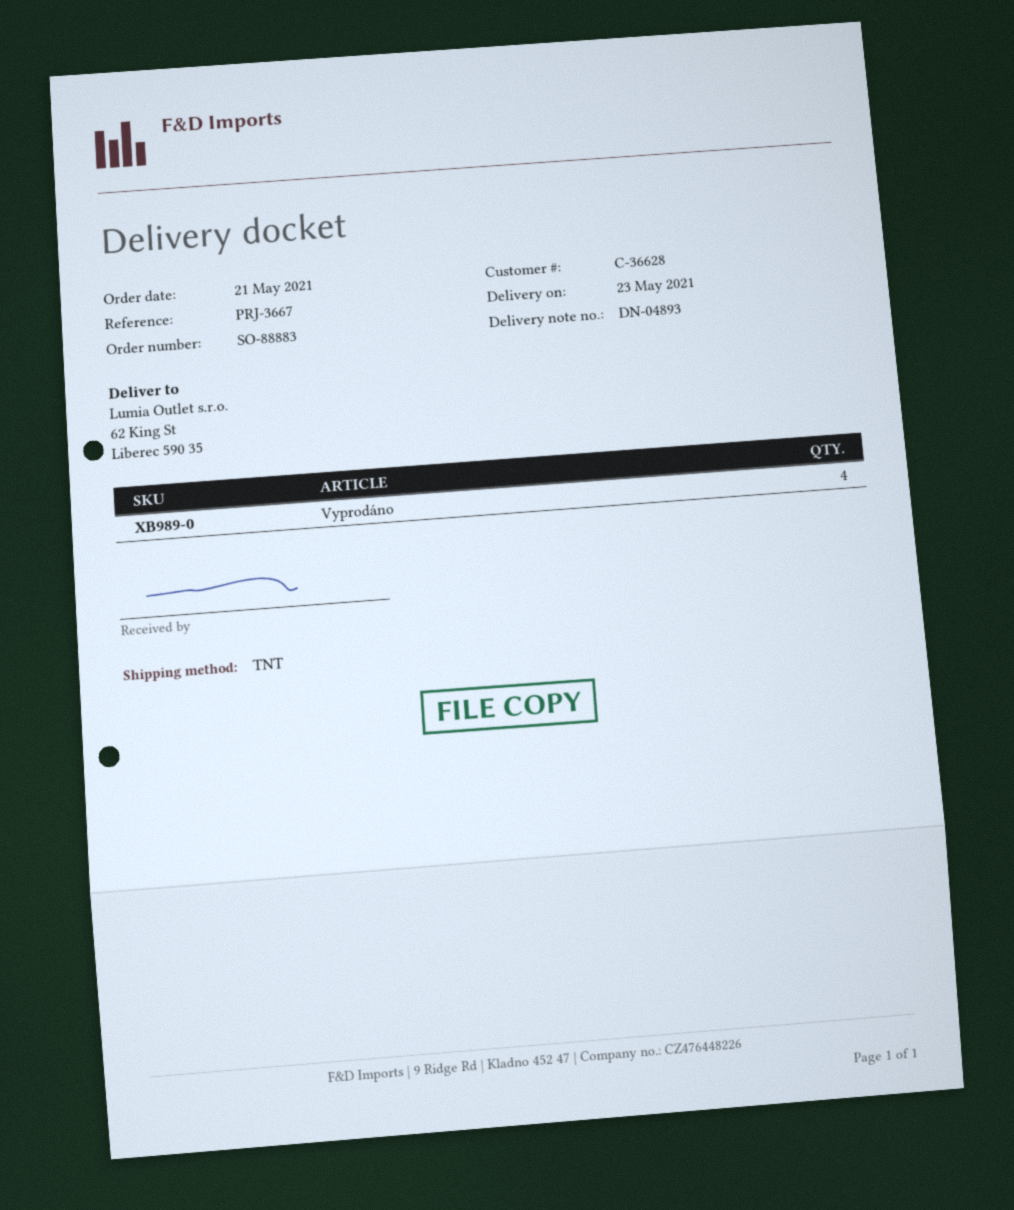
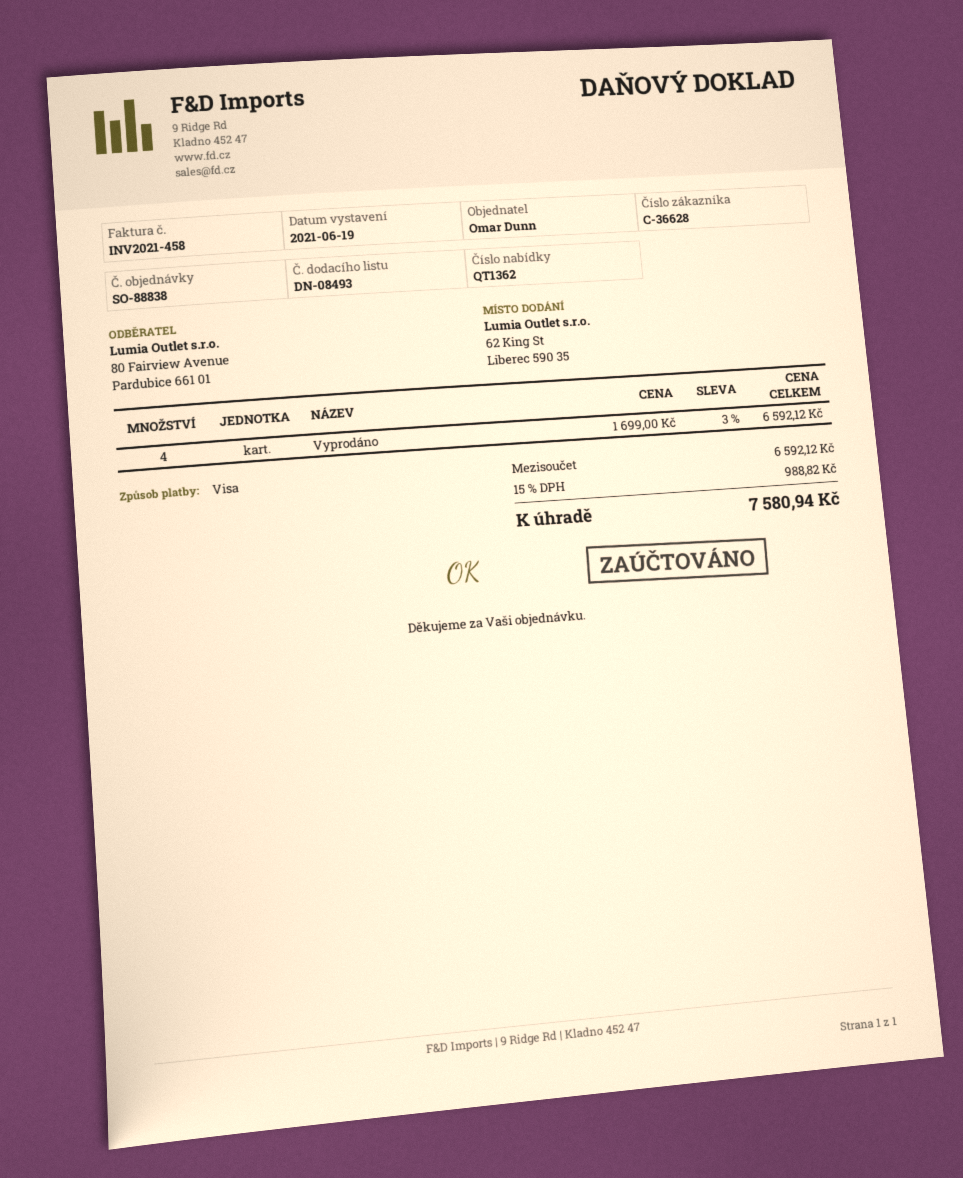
order number: SO-88883 -> SO-88838
delivery note number: DN-04893 -> DN-08493

